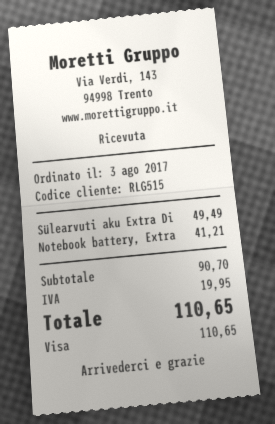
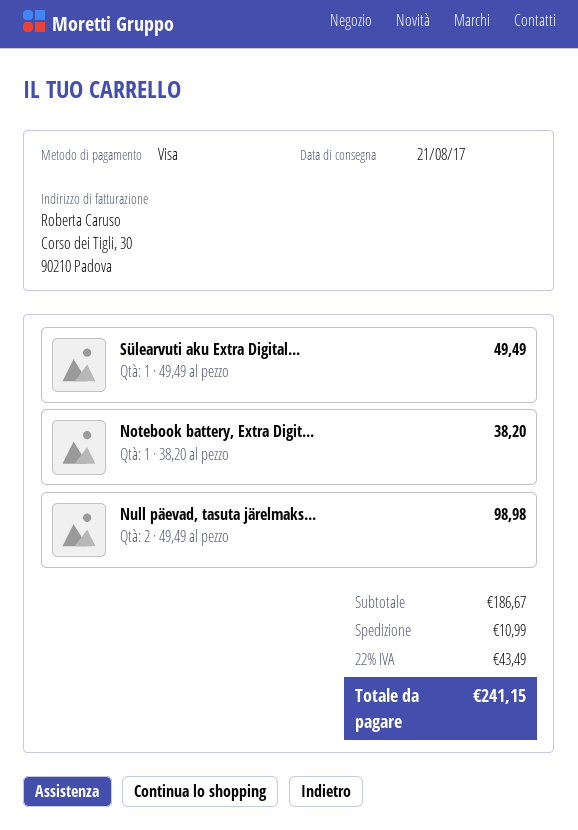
Notebook battery, Extra: 1 x 41.21 = 41.21 -> 1 x 38.20 = 38.20
Null päevad, tasuta järelmaks...: none -> 2 x 49.49 = 98.98
subtotal: 90.70 -> 186.67
shipping: none -> 10.99
tax: 19.95 -> 43.49
total: 110.65 -> 241.15

